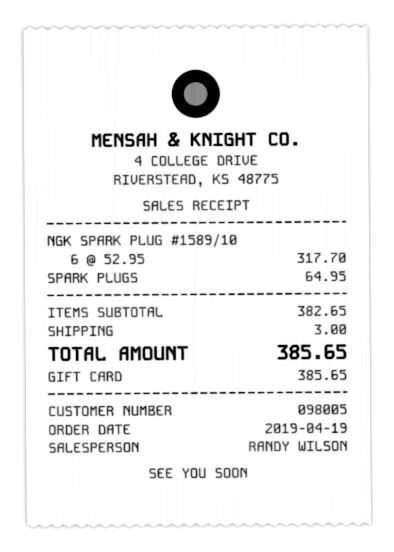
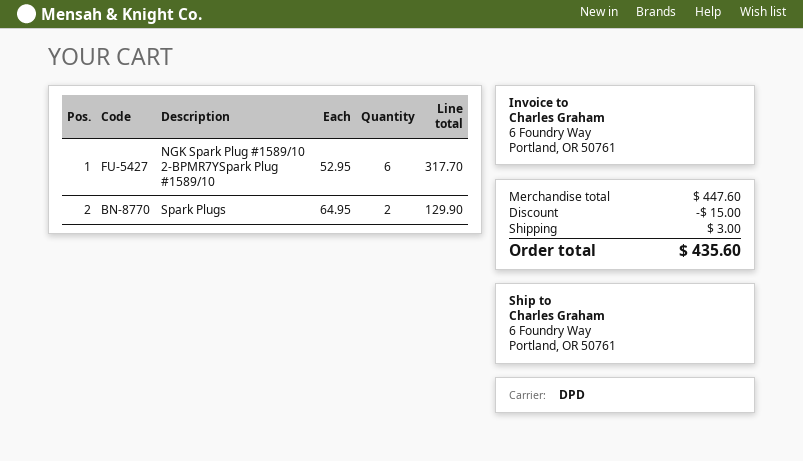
SPARK PLUGS: 1 x 64.95 = 64.95 -> 2 x 64.95 = 129.90
subtotal: 382.65 -> 447.60
discount: none -> 15.00
total: 385.65 -> 435.60

